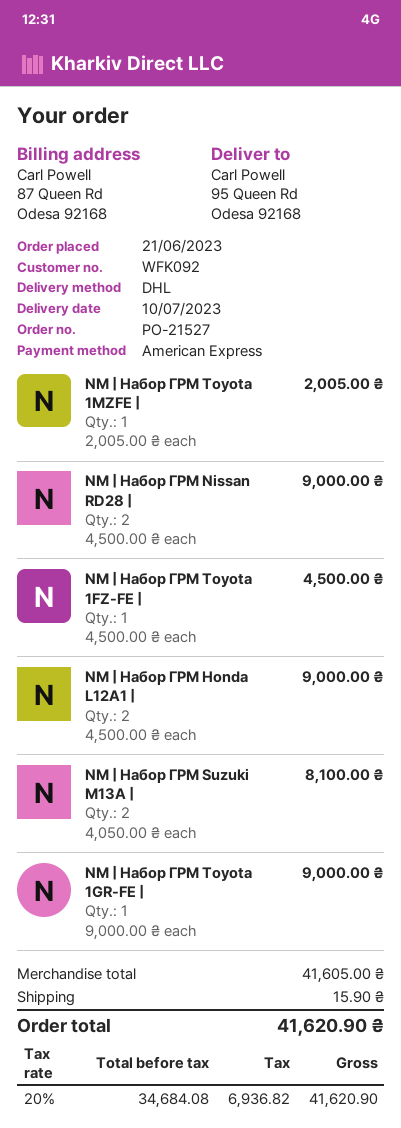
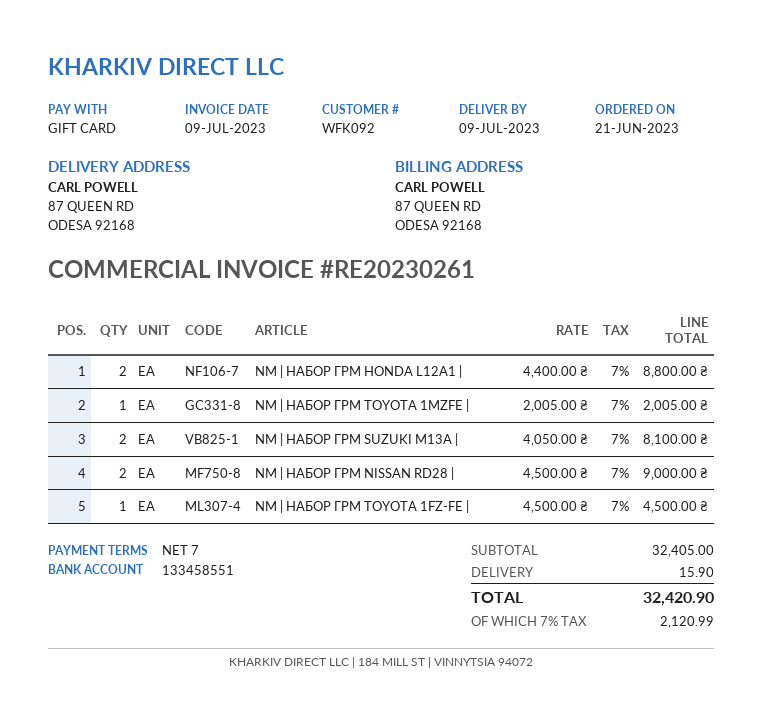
delivery date: 2023-07-10 -> 2023-07-09
payment method: American Express -> gift card
ship to: 95 Queen Rd, Odesa 92168 -> 87 QUEEN RD, ODESA 92168
NM | Набор ГРМ Honda L12A1 |: 2 x 4500.00 = 9000.00 -> 2 x 4400.00 = 8800.00
NM | Набор ГРМ Toyota 1GR-FE |: 1 x 9000.00 = 9000.00 -> none
subtotal: 41605.00 -> 32405.00
tax: 20% = 6936.82 -> 7% = 2120.99
total: 41620.90 -> 32420.90

